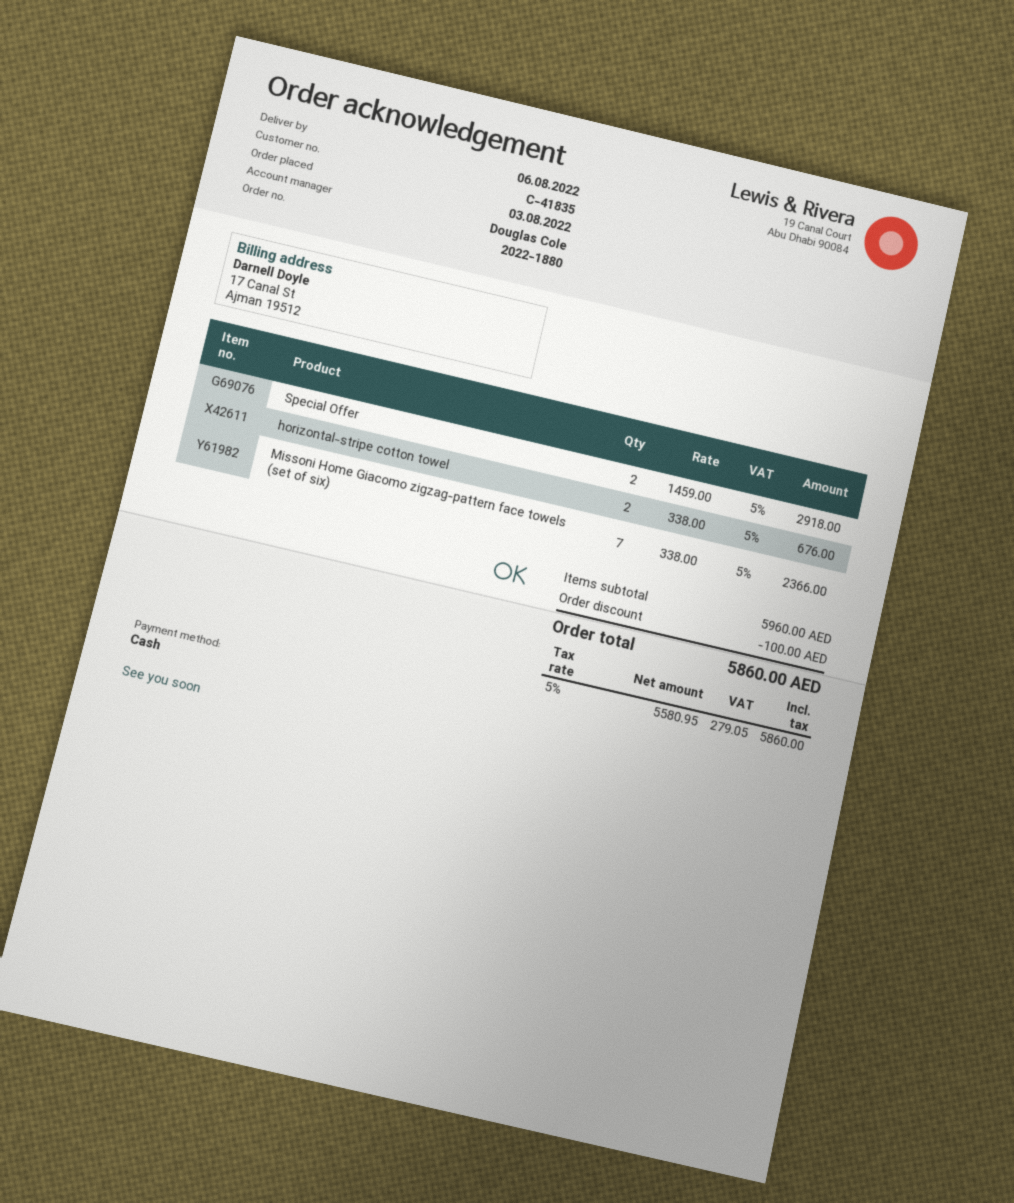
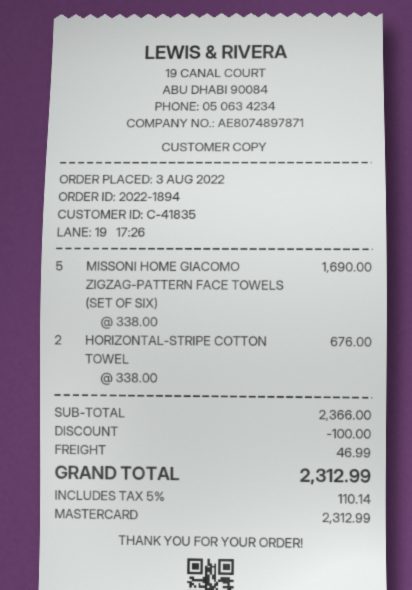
order number: 2022-1880 -> 2022-1894
payment method: cash -> Mastercard
Special Offer: 2 x 1459.00 = 2918.00 -> none
Missoni Home Giacomo zigzag-pattern face towels (set of six): 7 x 338.00 = 2366.00 -> 5 x 338.00 = 1690.00
subtotal: 5960.00 -> 2366.00
shipping: none -> 46.99
tax: 5% = 279.05 -> 5% = 110.14
total: 5860.00 -> 2312.99

